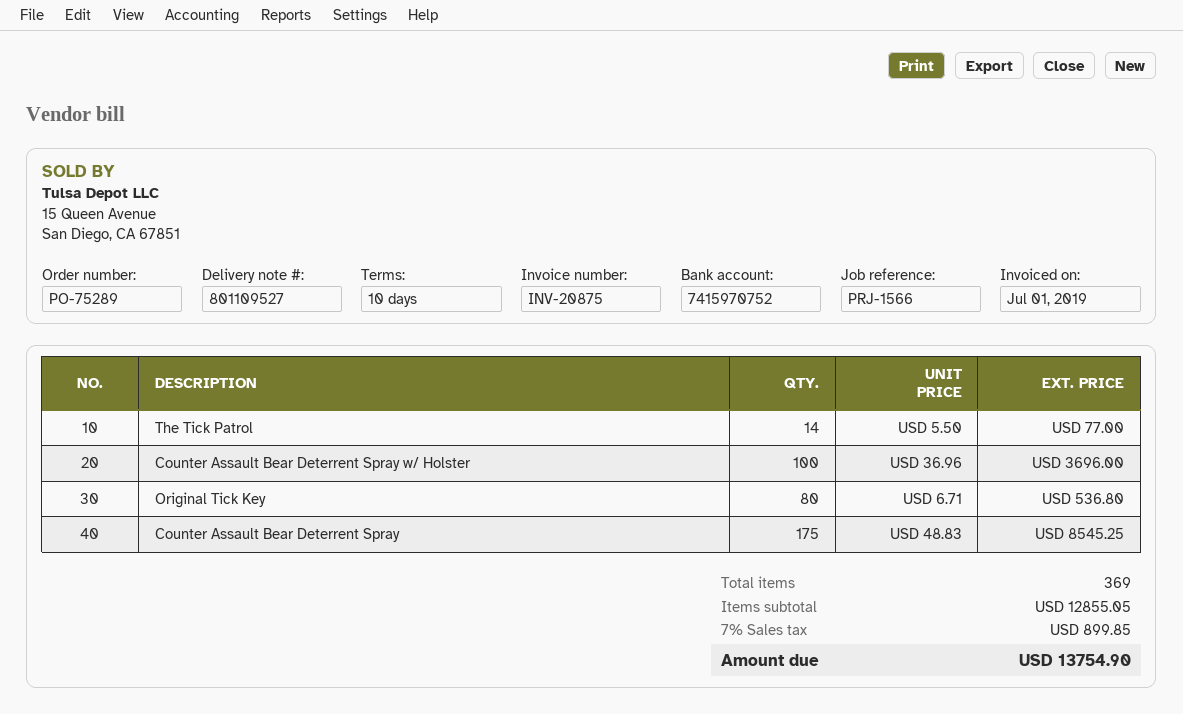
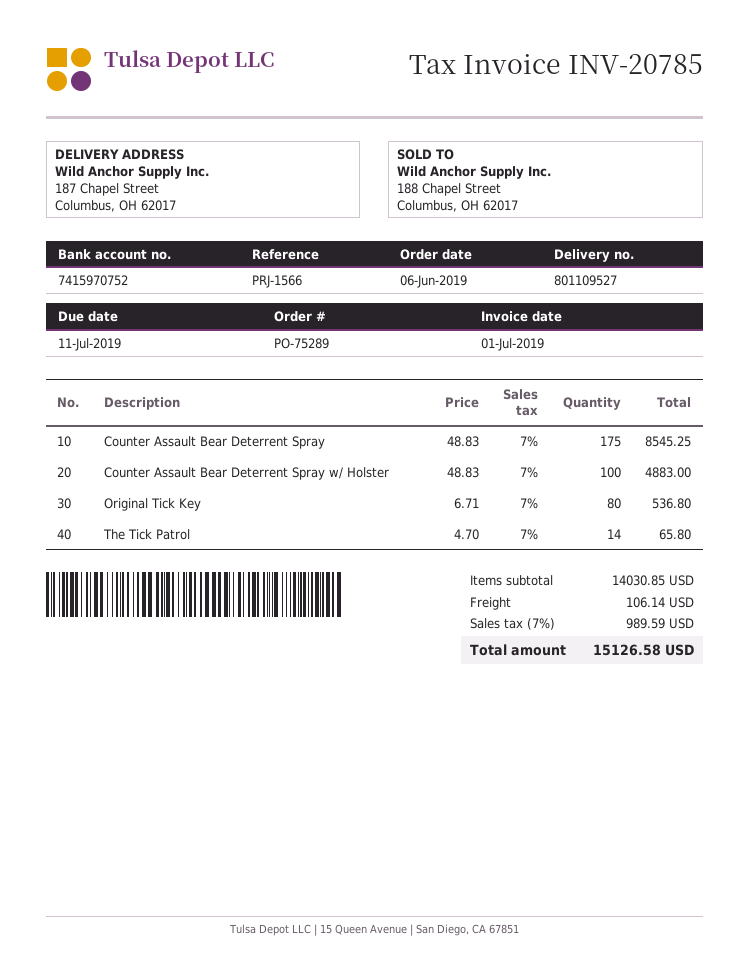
invoice number: INV-20875 -> INV-20785
The Tick Patrol: 14 x 5.50 = 77.00 -> 14 x 4.70 = 65.80
Counter Assault Bear Deterrent Spray w/ Holster: 100 x 36.96 = 3696.00 -> 100 x 48.83 = 4883.00
subtotal: 12855.05 -> 14030.85
shipping: none -> 106.14
tax: 7% = 899.85 -> 7% = 989.59
total: 13754.90 -> 15126.58

